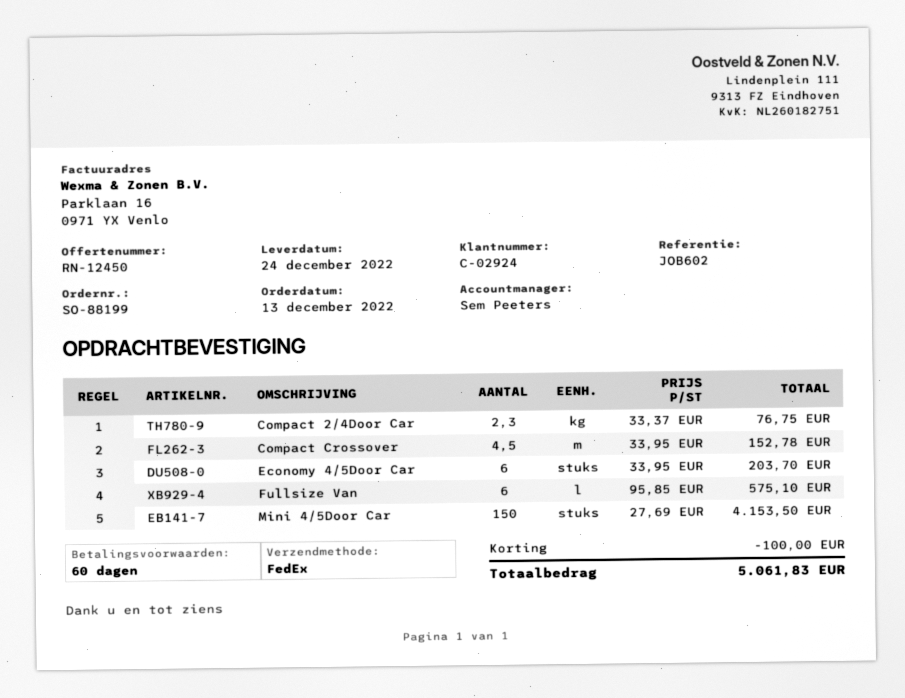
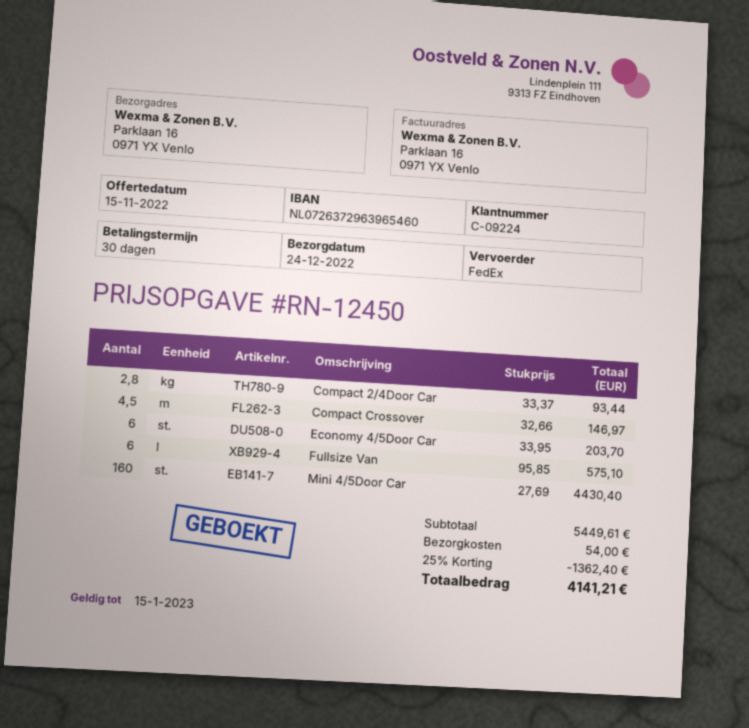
payment terms: 60 days -> 30 days
customer number: C-02924 -> C-09224
Compact 2/4Door Car: 2.3 x 33.37 = 76.75 -> 2.8 x 33.37 = 93.44
Compact Crossover: 4.5 x 33.95 = 152.78 -> 4.5 x 32.66 = 146.97
Mini 4/5Door Car: 150 x 27.69 = 4153.50 -> 160 x 27.69 = 4430.40
discount: 100.00 -> 1362.40
shipping: none -> 54.00
total: 5061.83 -> 4141.21

